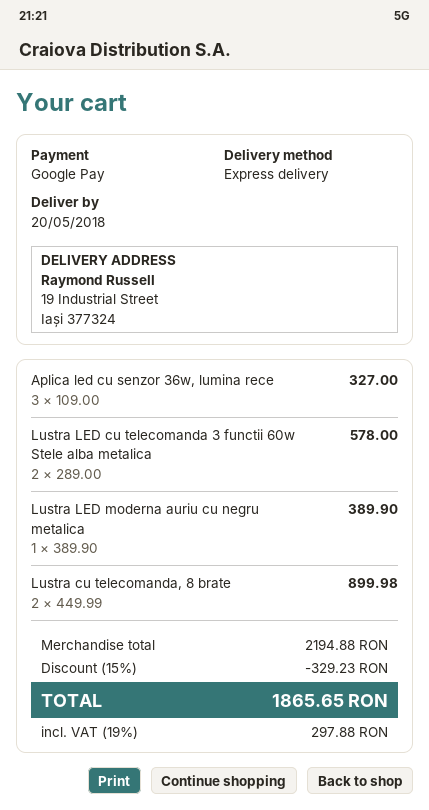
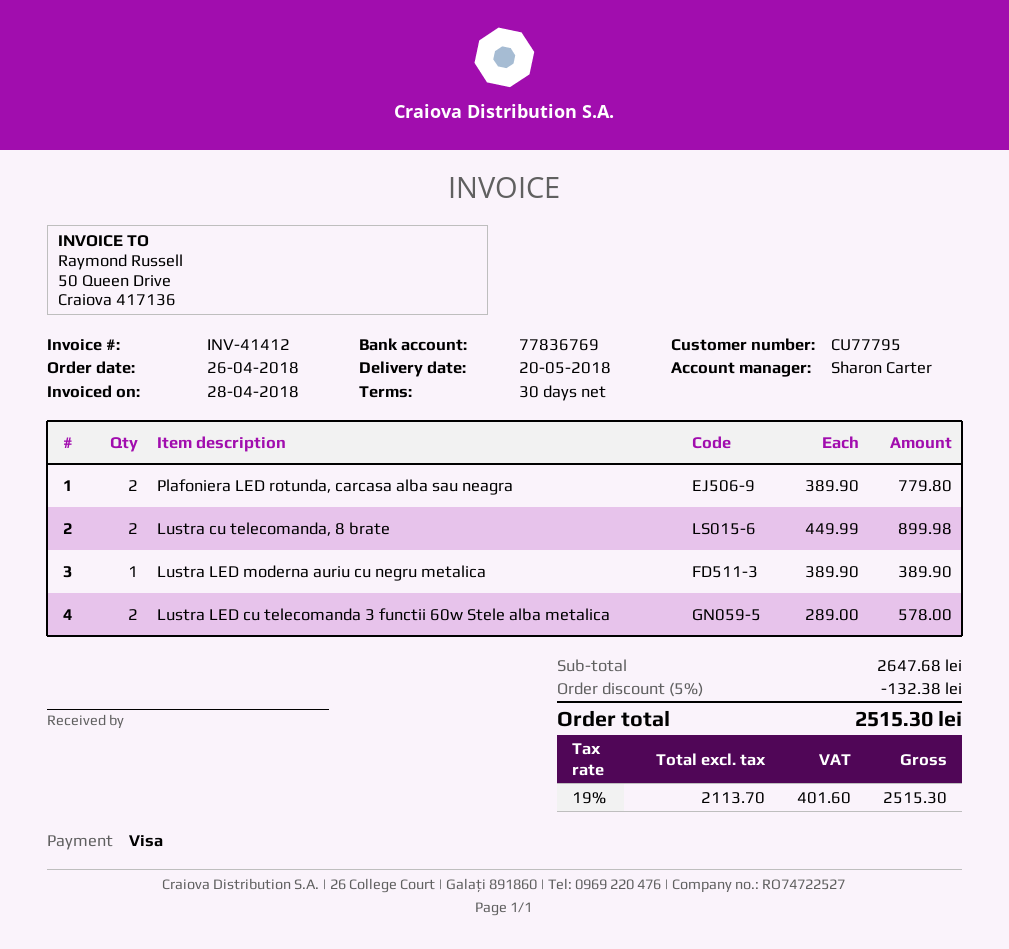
payment method: Google Pay -> Visa
Aplica led cu senzor 36w, lumina rece: 3 x 109.00 = 327.00 -> none
Plafoniera LED rotunda, carcasa alba sau neagra: none -> 2 x 389.90 = 779.80
subtotal: 2194.88 -> 2647.68
discount: 15% = 329.23 -> 5% = 132.38
tax: 19% = 297.88 -> 19% = 401.60
total: 1865.65 -> 2515.30

